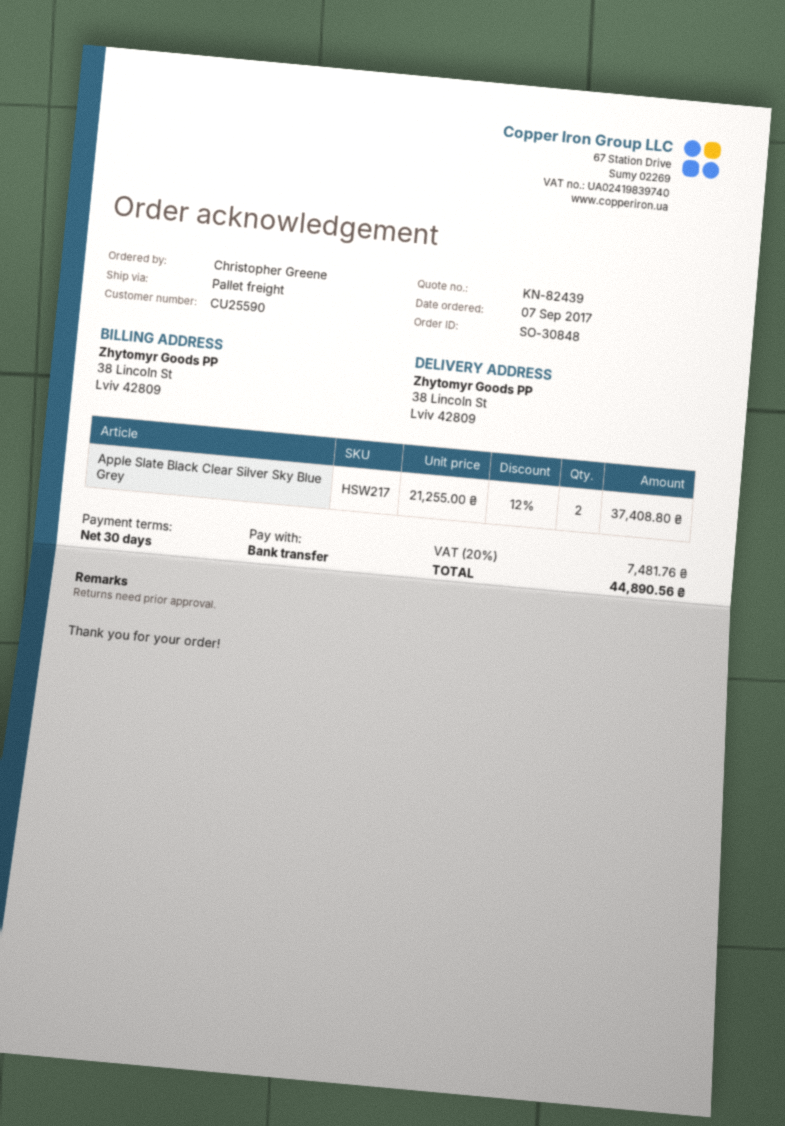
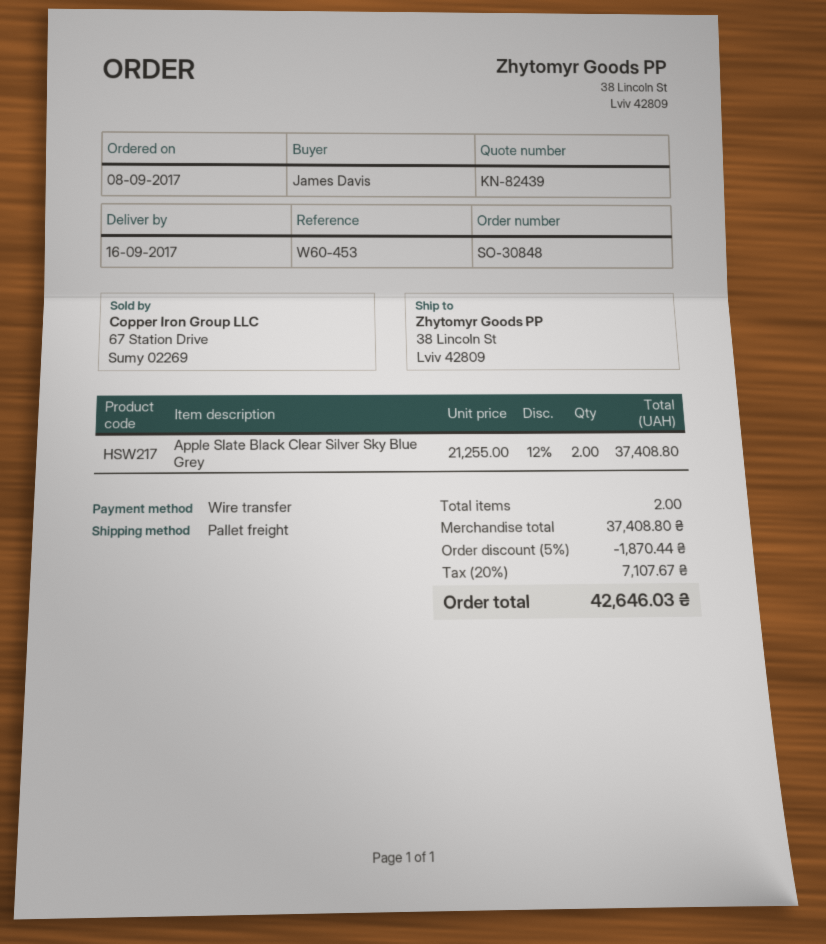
order date: 2017-09-07 -> 2017-09-08
ordered by: Christopher Greene -> James Davis
discount: none -> 5% = 1870.44
tax: 20% = 7481.76 -> 20% = 7107.67
total: 44890.56 -> 42646.03

